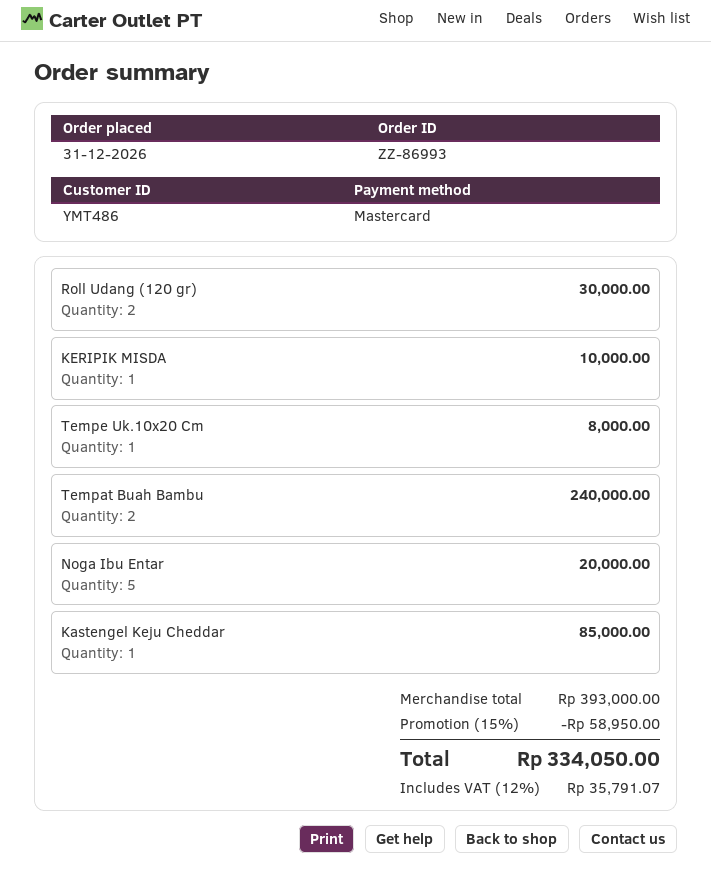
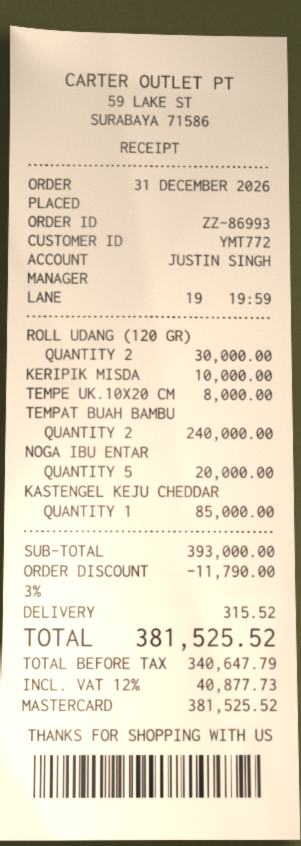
customer number: YMT486 -> YMT772
discount: 15% = 58950.00 -> 3% = 11790.00
shipping: none -> 315.52
tax: 12% = 35791.07 -> 12% = 40877.73
total: 334050.00 -> 381525.52

